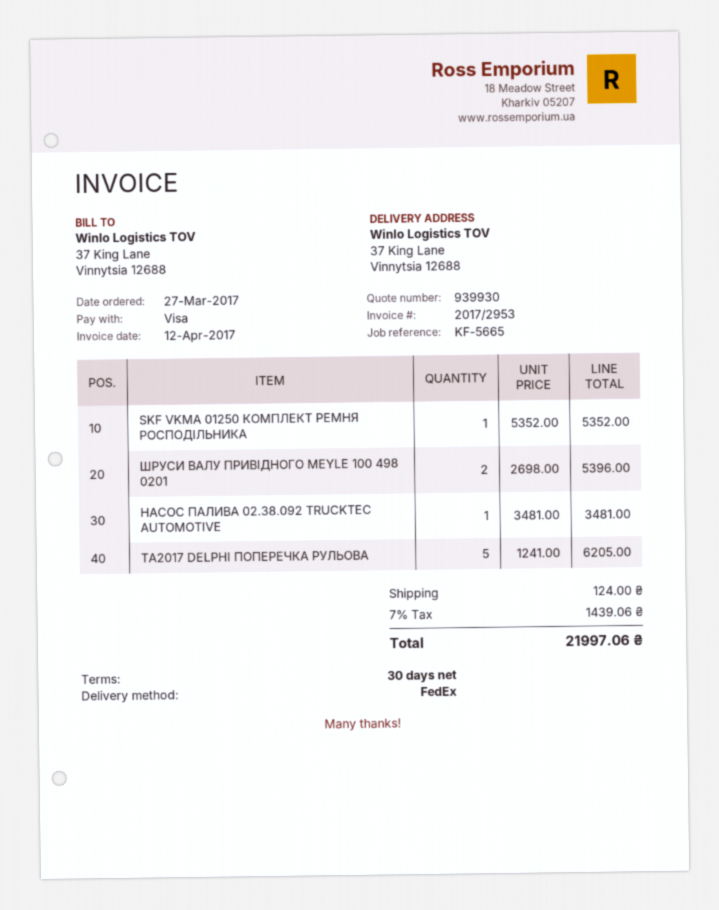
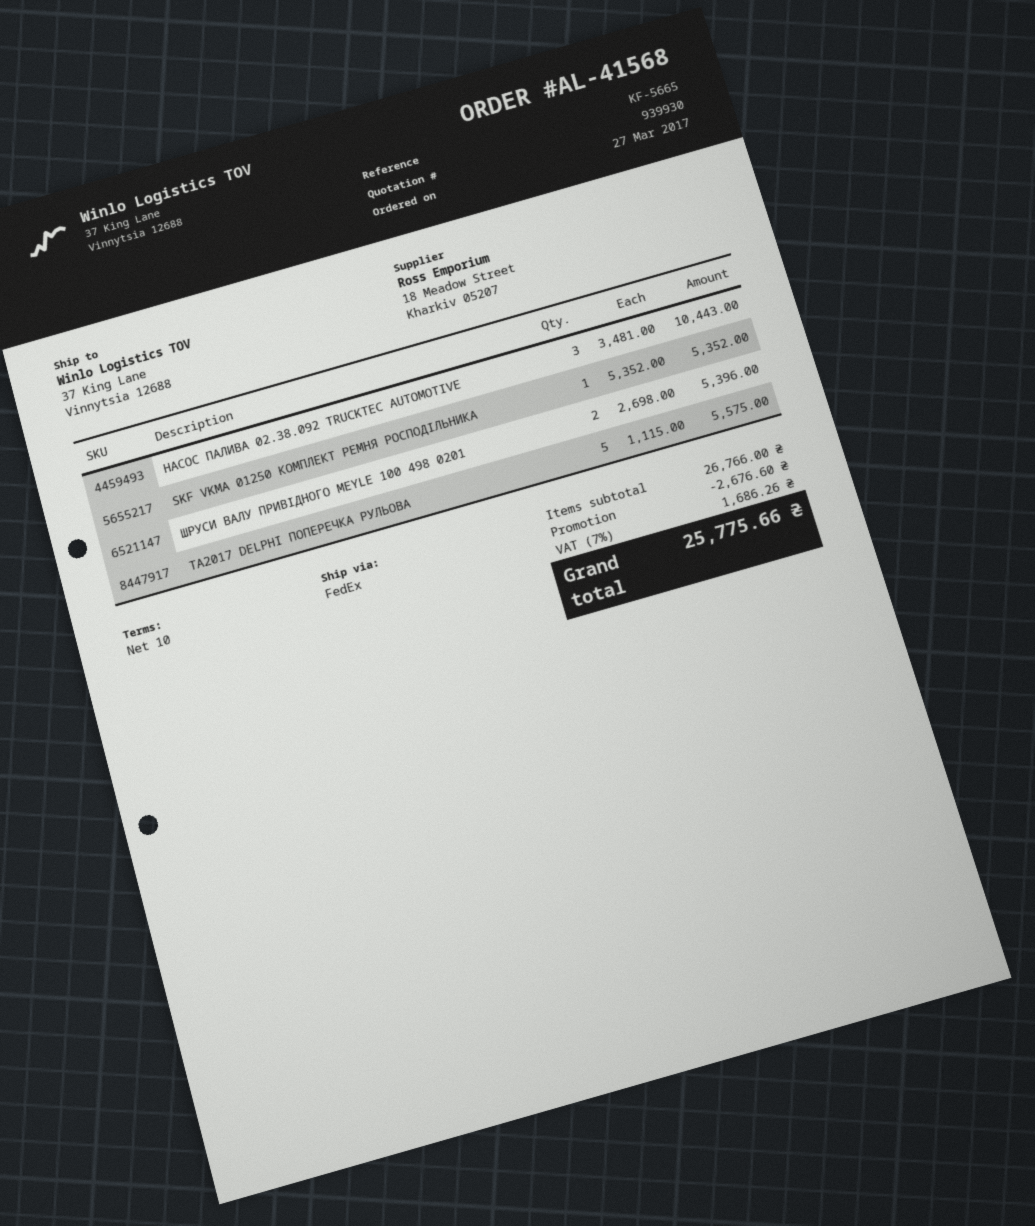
payment terms: 30 days -> 10 days
НАСОС ПАЛИВА 02.38.092 TRUCKTEC AUTOMOTIVE: 1 x 3481.00 = 3481.00 -> 3 x 3481.00 = 10443.00
TA2017 DELPHI ПОПЕРЕЧКА РУЛЬОВА: 5 x 1241.00 = 6205.00 -> 5 x 1115.00 = 5575.00
discount: none -> 2676.60
shipping: 124.00 -> none
tax: 7% = 1439.06 -> 7% = 1686.26
total: 21997.06 -> 25775.66

